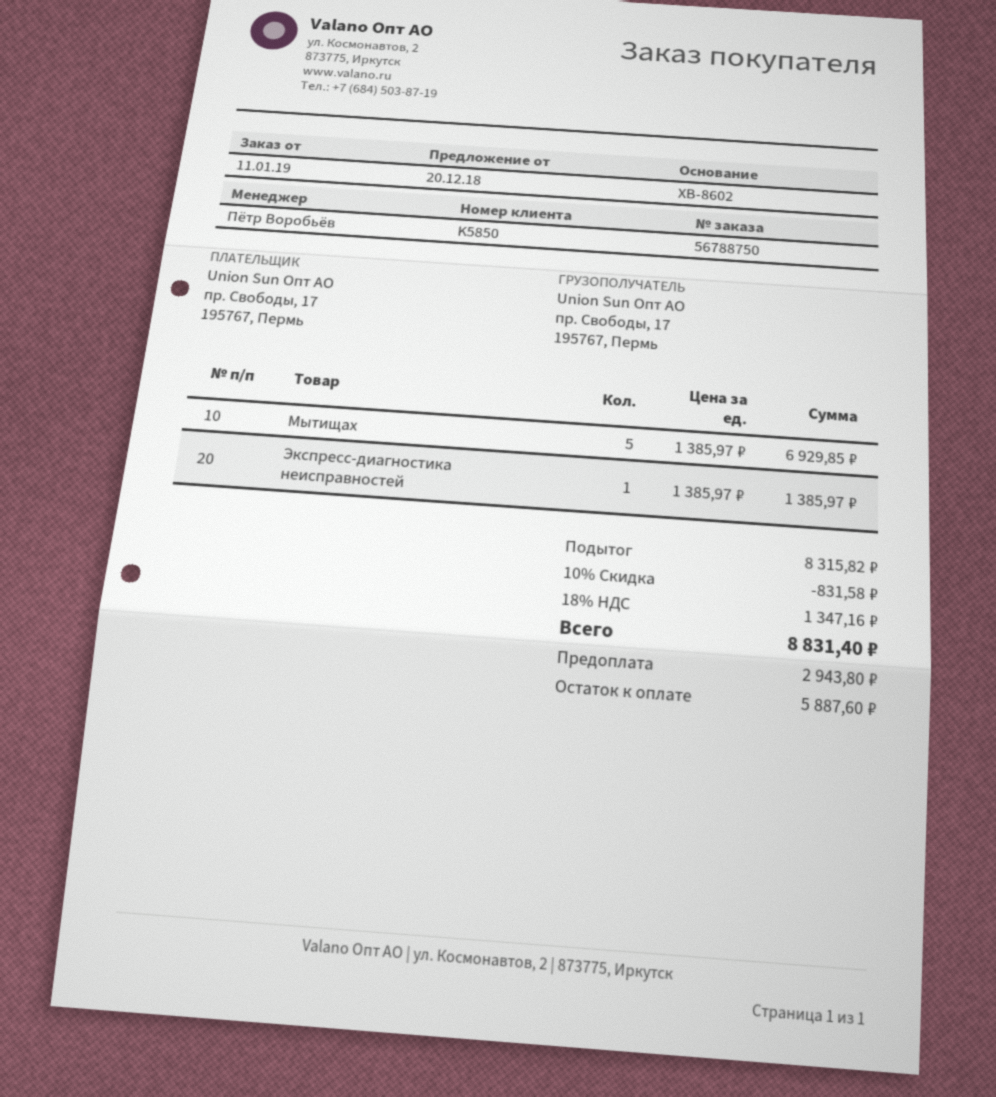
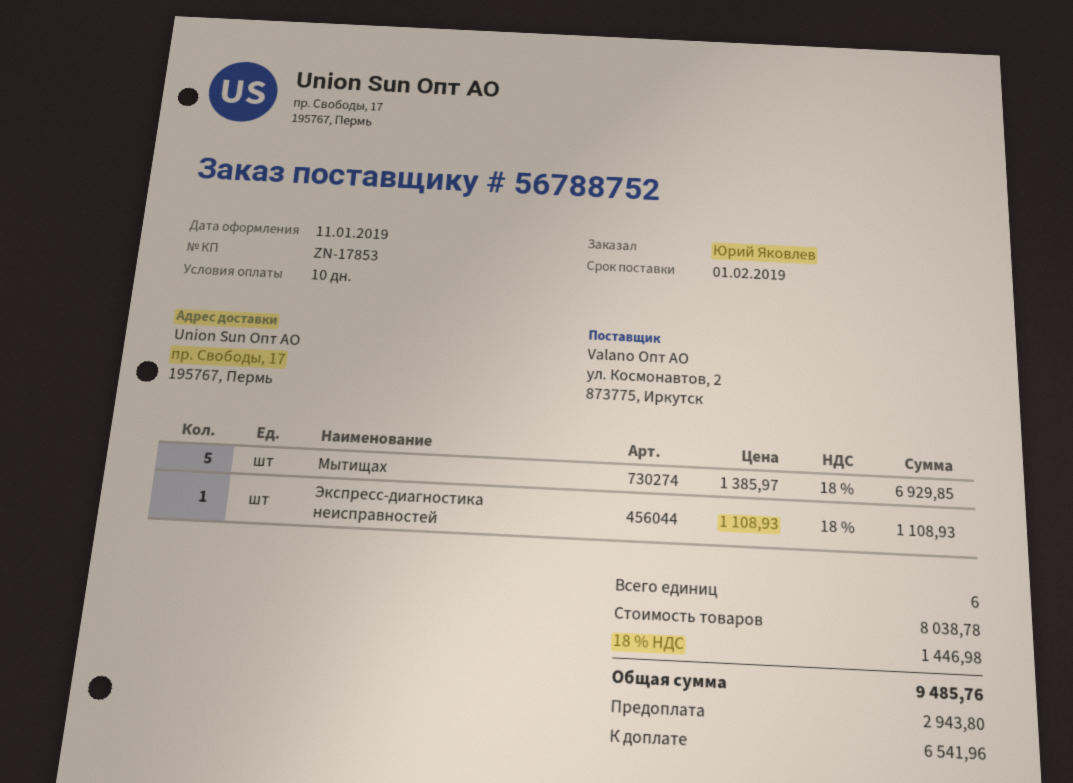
order number: 56788750 -> 56788752
Экспресс-диагностика неисправностей: 1 x 1385.97 = 1385.97 -> 1 x 1108.93 = 1108.93
subtotal: 8315.82 -> 8038.78
discount: 10% = 831.58 -> none
tax: 18% = 1347.16 -> 18% = 1446.98
total: 8831.40 -> 9485.76
balance: 5887.60 -> 6541.96

